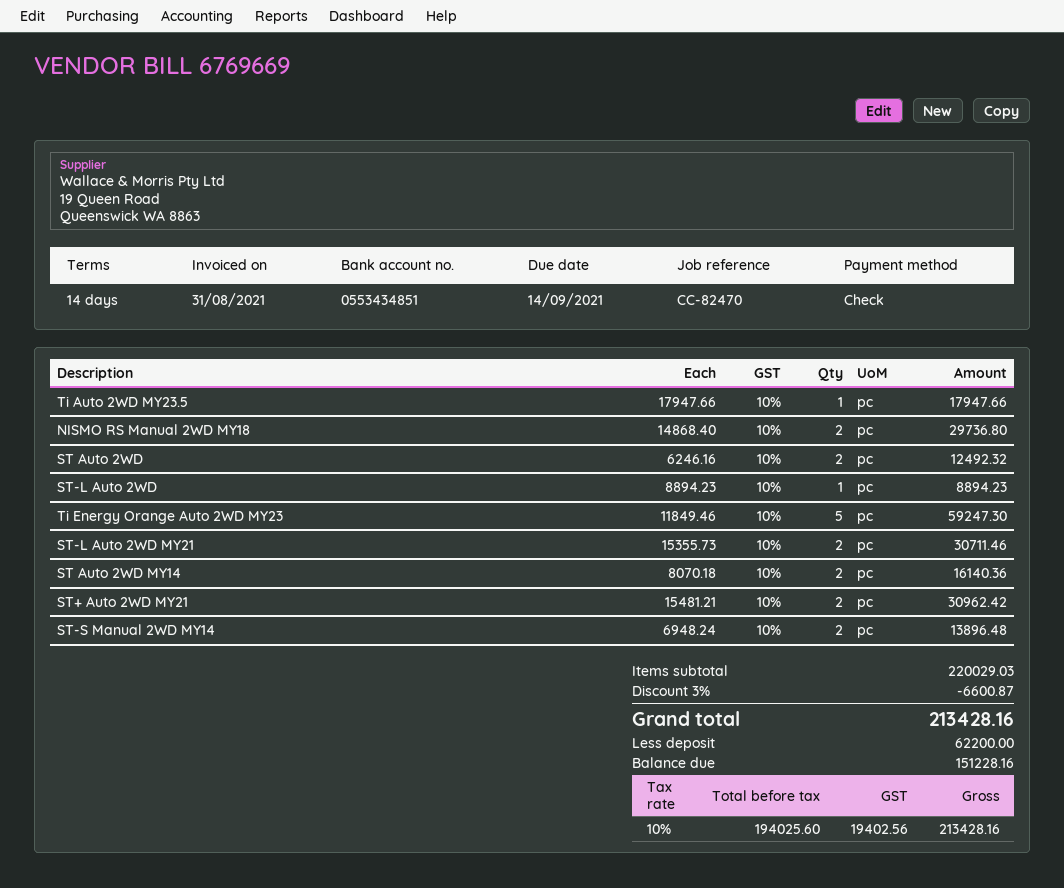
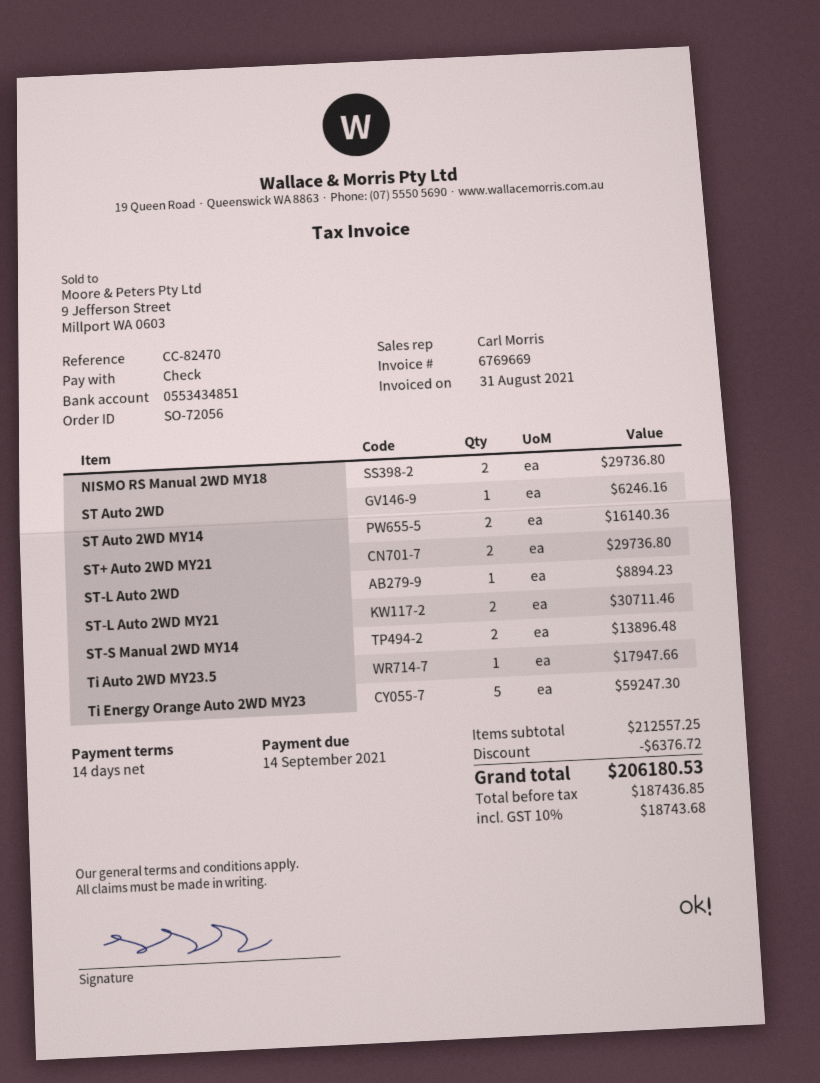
ST Auto 2WD: 2 for 12492.32 -> 1 for 6246.16
ST+ Auto 2WD MY21: 2 for 30962.42 -> 2 for 29736.80
subtotal: 220029.03 -> 212557.25
discount: 6600.87 -> 6376.72
net: 194025.60 -> 187436.85
tax: 10% = 19402.56 -> 10% = 18743.68
total: 213428.16 -> 206180.53

